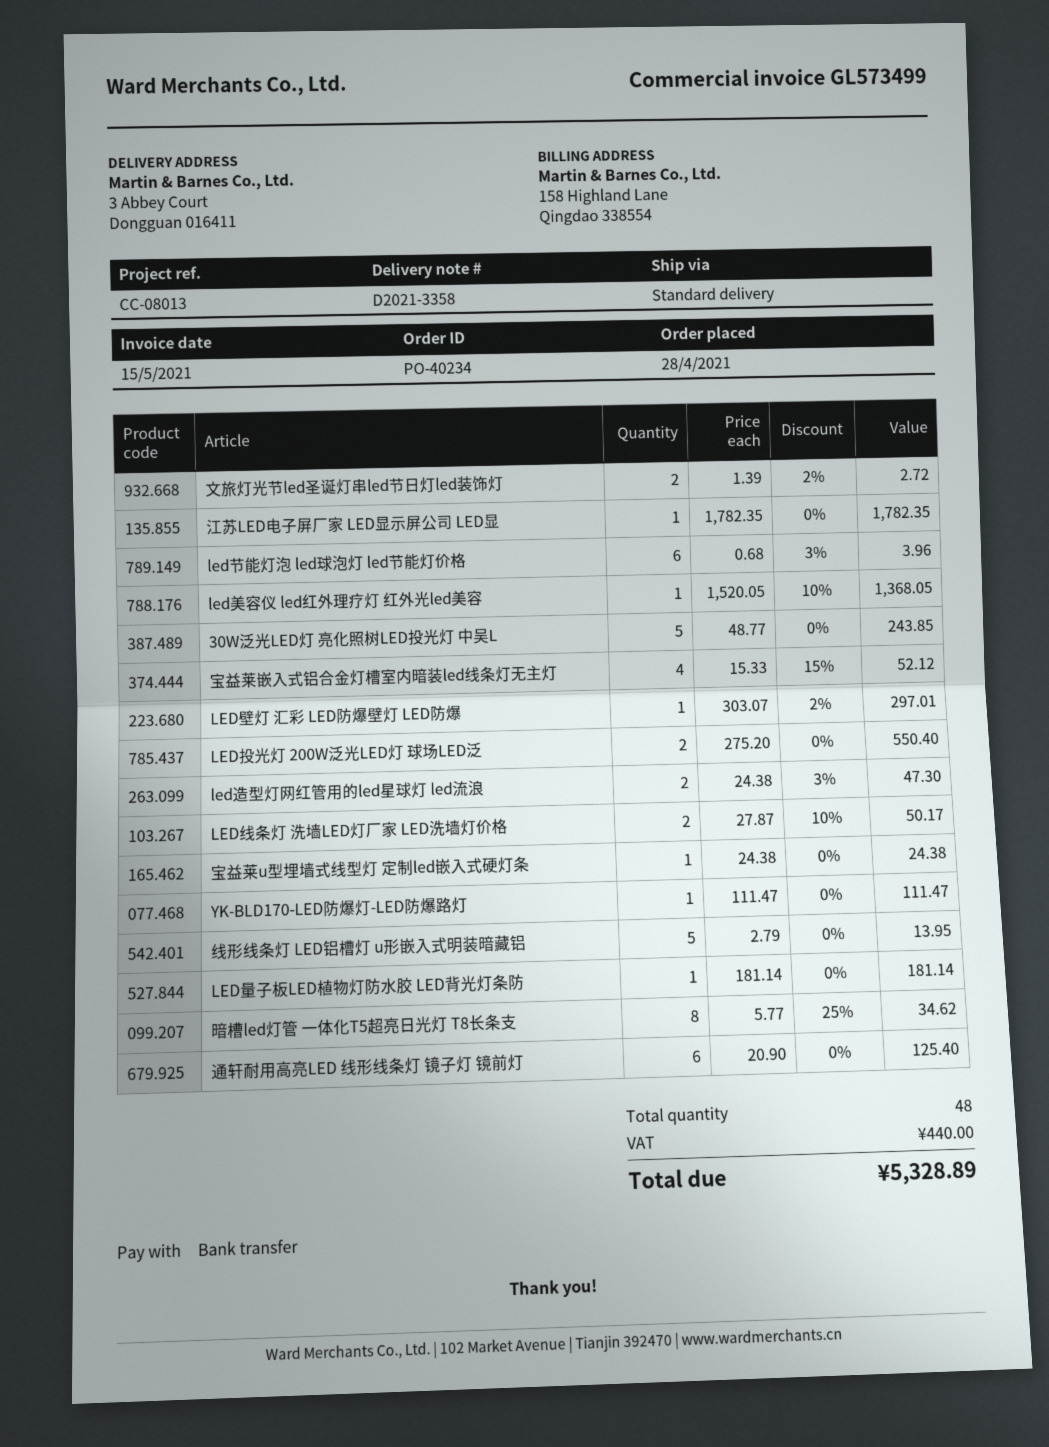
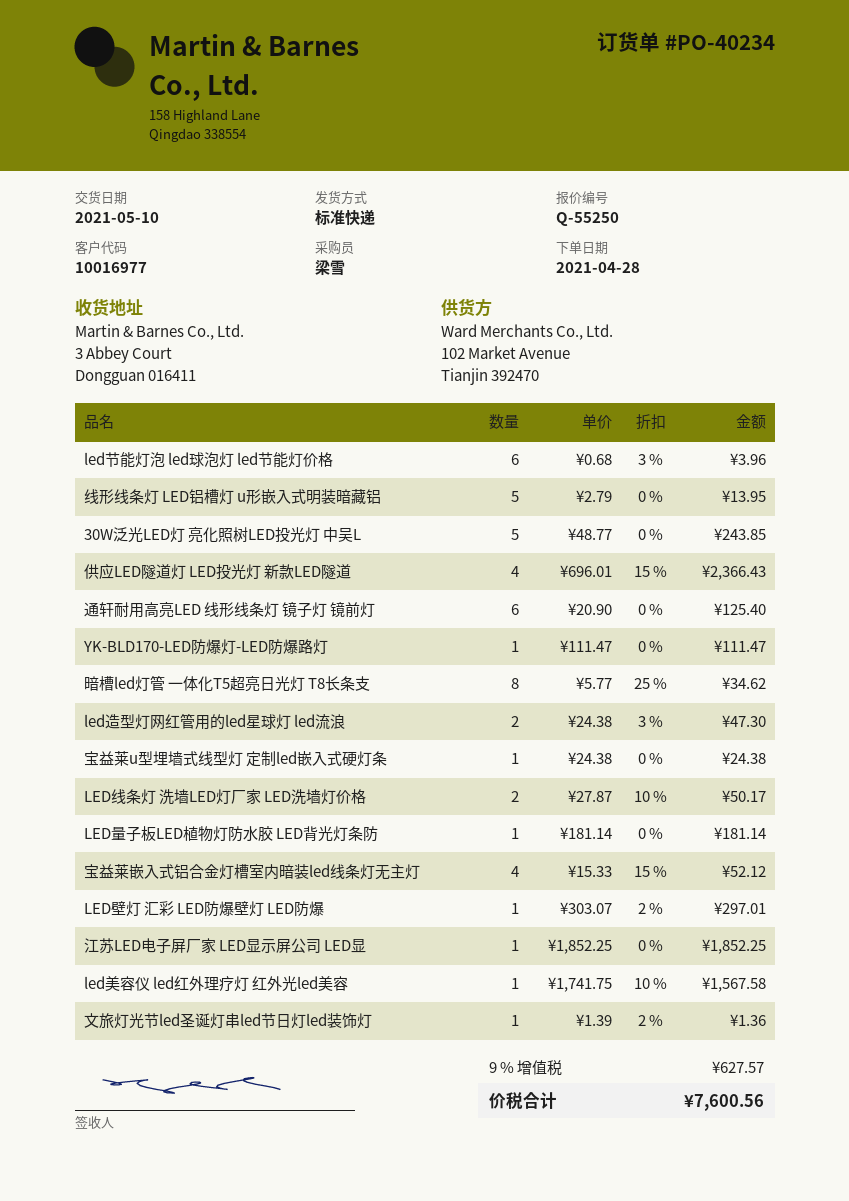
文旅灯光节led圣诞灯串led节日灯led装饰灯: 2 x 1.39 - 2% = 2.72 -> 1 x 1.39 - 2% = 1.36
江苏LED电子屏厂家 LED显示屏公司 LED显: 1 x 1782.35 = 1782.35 -> 1 x 1852.25 = 1852.25
led美容仪 led红外理疗灯 红外光led美容: 1 x 1520.05 - 10% = 1368.05 -> 1 x 1741.75 - 10% = 1567.58
LED投光灯 200W泛光LED灯 球场LED泛: 2 x 275.20 = 550.40 -> none
供应LED隧道灯 LED投光灯 新款LED隧道: none -> 4 x 696.01 - 15% = 2366.43
tax: 440.00 -> 627.57
total: 5328.89 -> 7600.56

